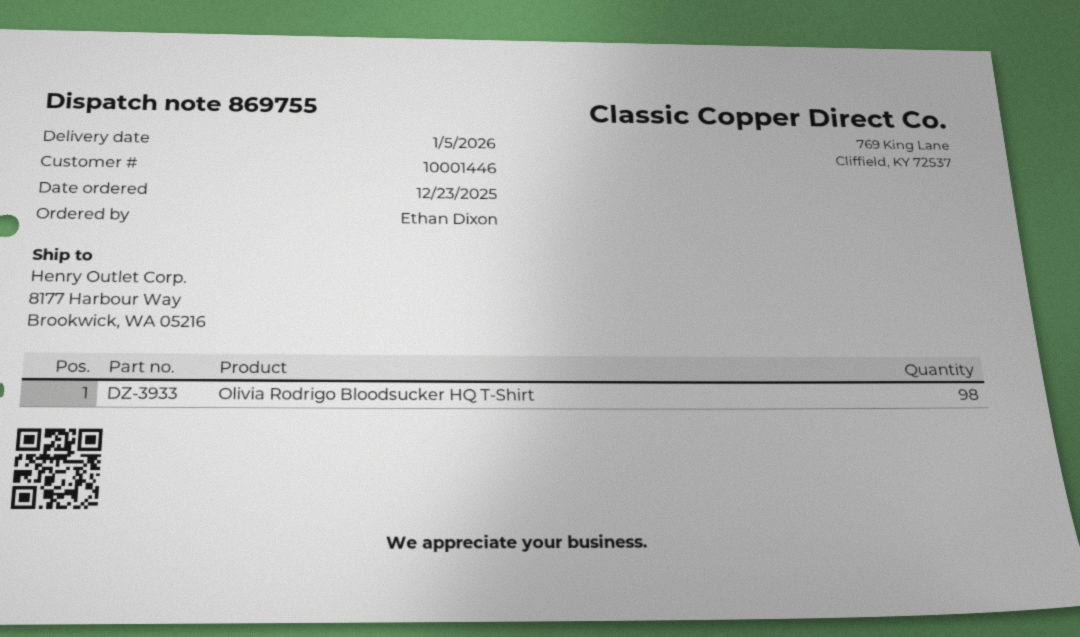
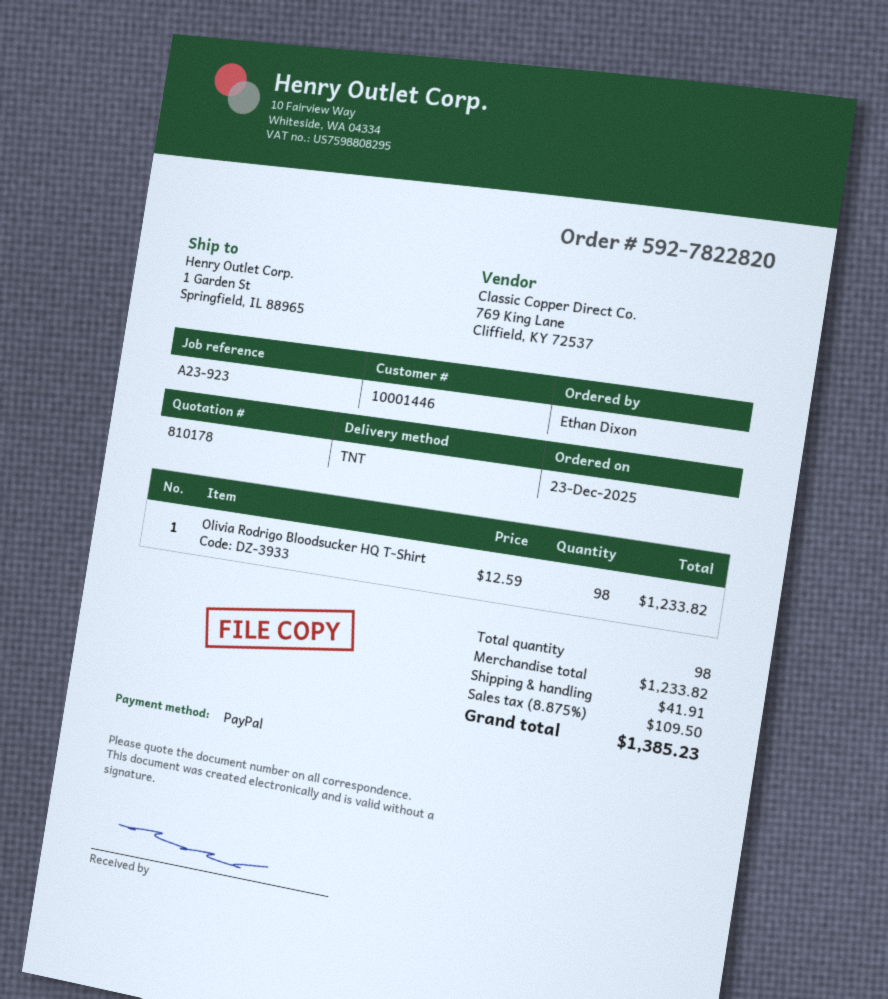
ship to: 8177 Harbour Way, Brookwick, WA 05216 -> 1 Garden St, Springfield, IL 88965

